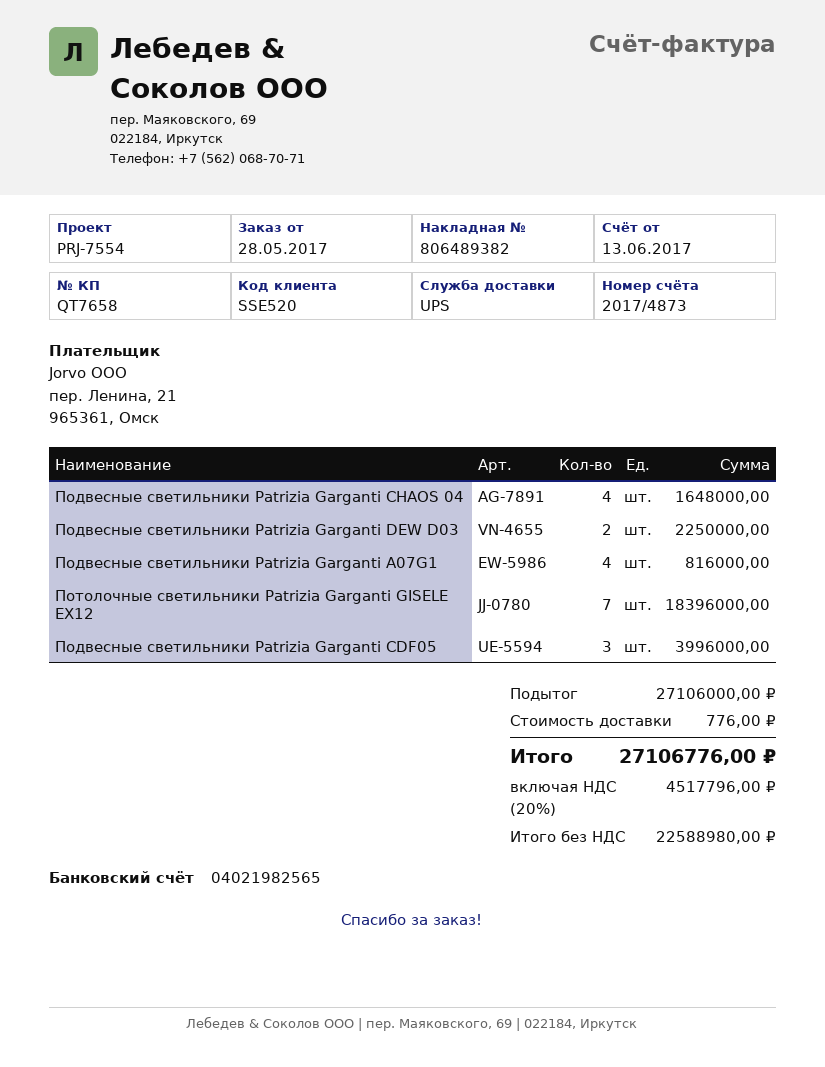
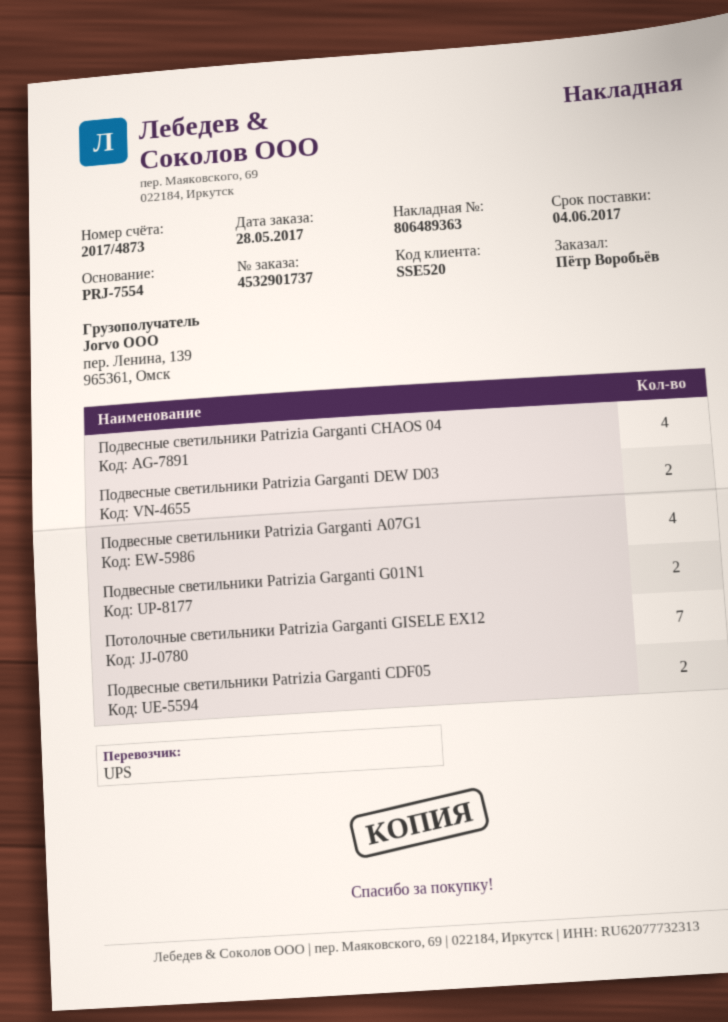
delivery note number: 806489382 -> 806489363
Подвесные светильники Patrizia Garganti CDF05: 3 -> 2
Подвесные светильники Patrizia Garganti G01N1: none -> 2

